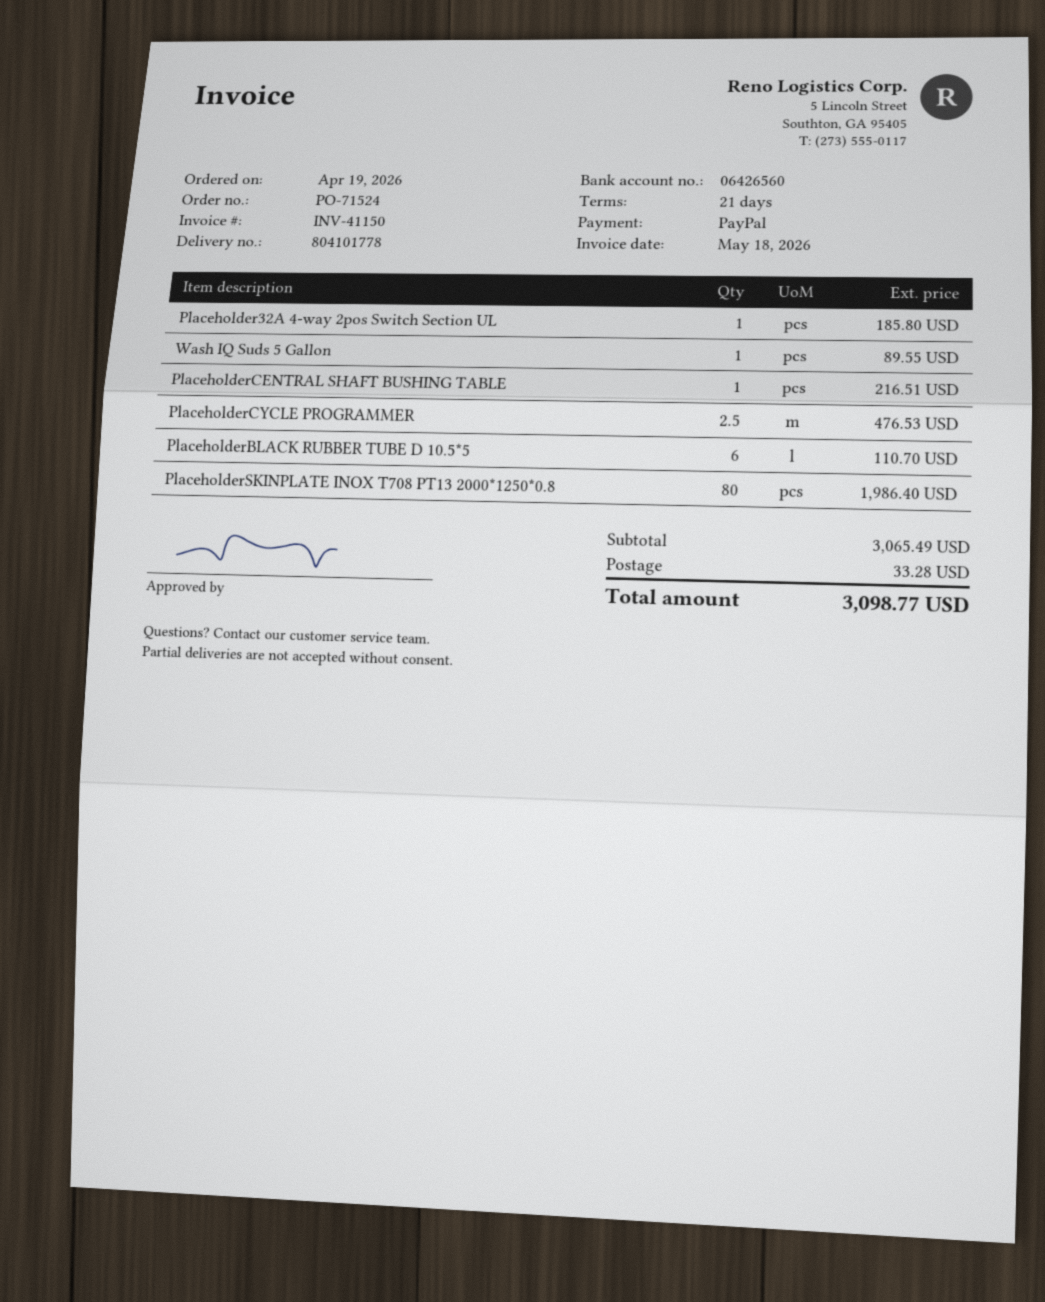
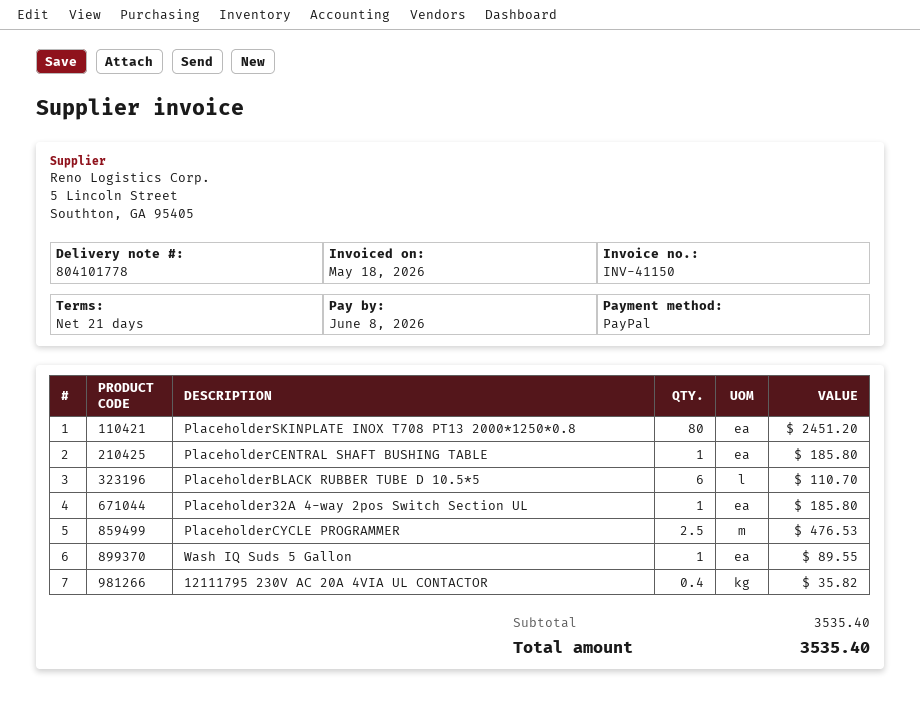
PlaceholderCENTRAL SHAFT BUSHING TABLE: 1 for 216.51 -> 1 for 185.80
PlaceholderSKINPLATE INOX T708 PT13 2000*1250*0.8: 80 for 1986.40 -> 80 for 2451.20
12111795 230V AC 20A 4VIA UL CONTACTOR: none -> 0.4 for 35.82
subtotal: 3065.49 -> 3535.40
shipping: 33.28 -> none
total: 3098.77 -> 3535.40

